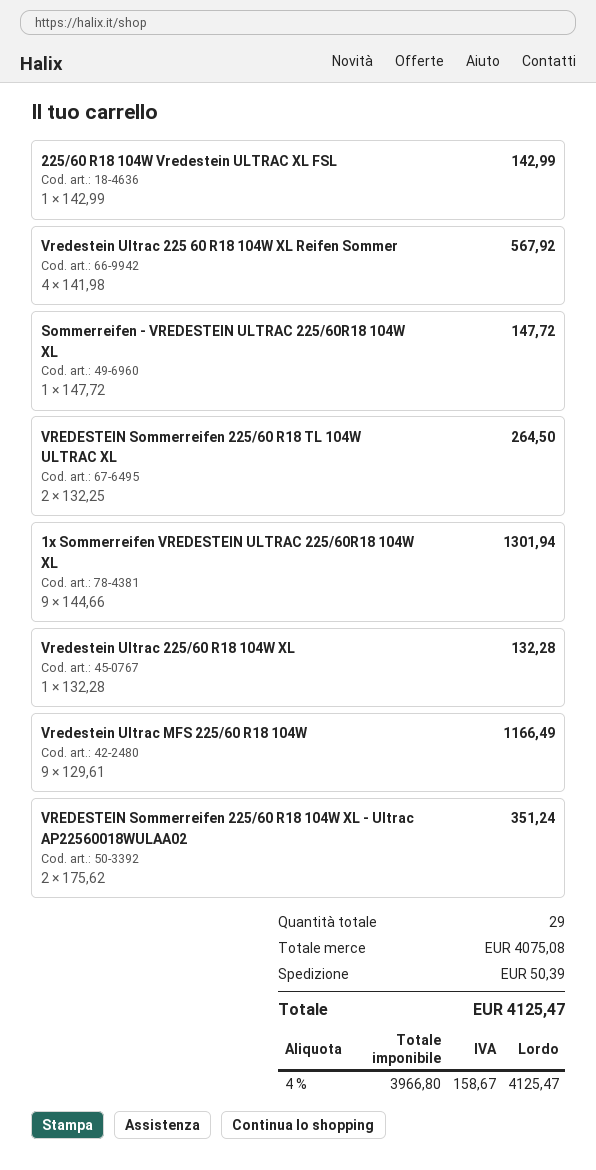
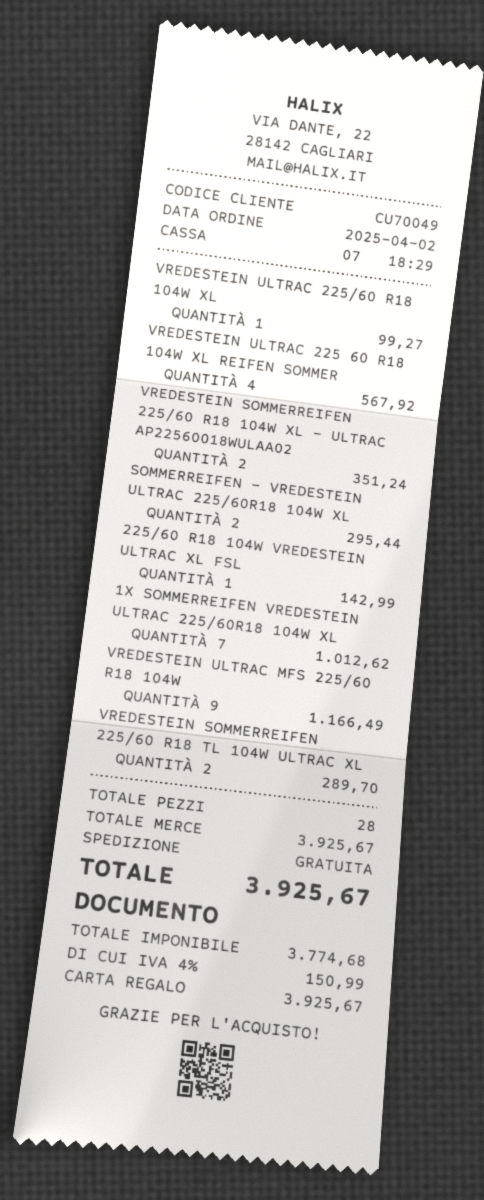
Sommerreifen - VREDESTEIN ULTRAC 225/60R18 104W XL: 1 for 147.72 -> 2 for 295.44
VREDESTEIN Sommerreifen 225/60 R18 TL 104W ULTRAC XL: 2 for 264.50 -> 2 for 289.70
1x Sommerreifen VREDESTEIN ULTRAC 225/60R18 104W XL: 9 for 1301.94 -> 7 for 1012.62
Vredestein Ultrac 225/60 R18 104W XL: 1 for 132.28 -> 1 for 99.27
total quantity: 29 -> 28
subtotal: 4075.08 -> 3925.67
shipping: 50.39 -> 0.00
net: 3966.80 -> 3774.68
tax: 4% = 158.67 -> 4% = 150.99
total: 4125.47 -> 3925.67

